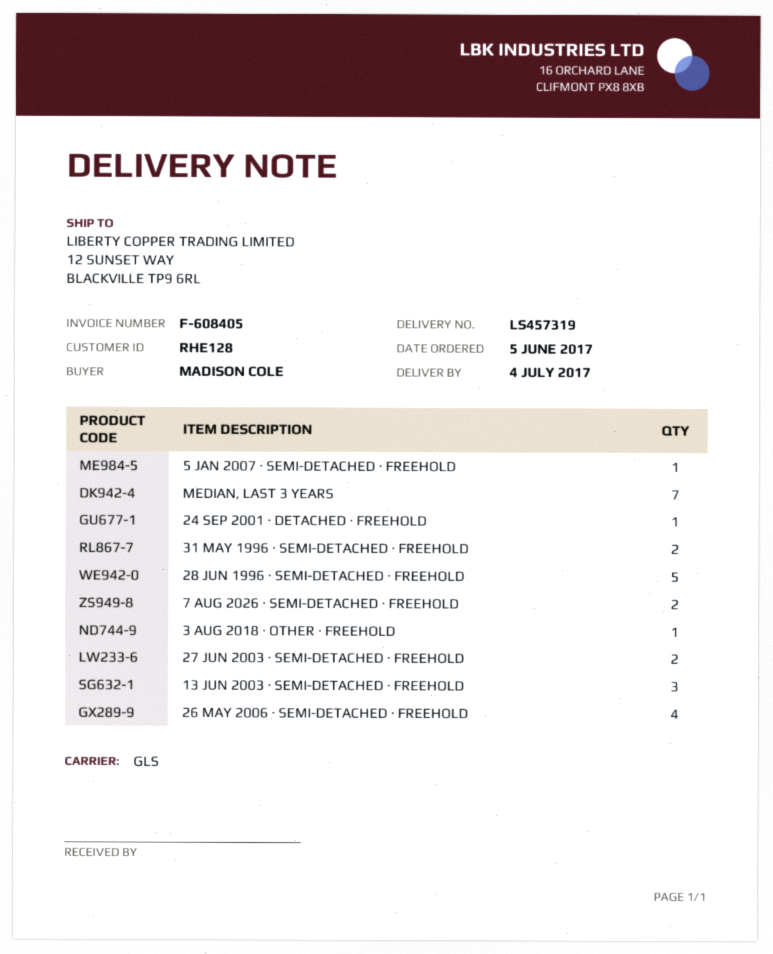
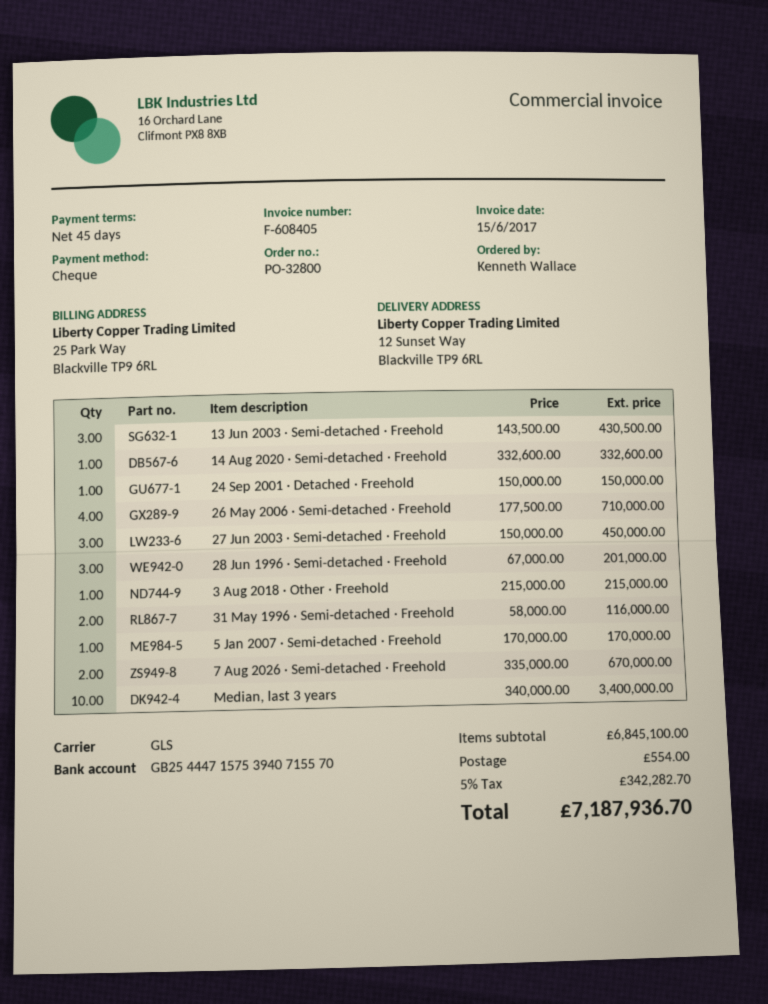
ordered by: MADISON COLE -> Kenneth Wallace
MEDIAN, LAST 3 YEARS: 7 -> 10
28 JUN 1996 · SEMI-DETACHED · FREEHOLD: 5 -> 3
27 JUN 2003 · SEMI-DETACHED · FREEHOLD: 2 -> 3
14 Aug 2020 · Semi-detached · Freehold: none -> 1

